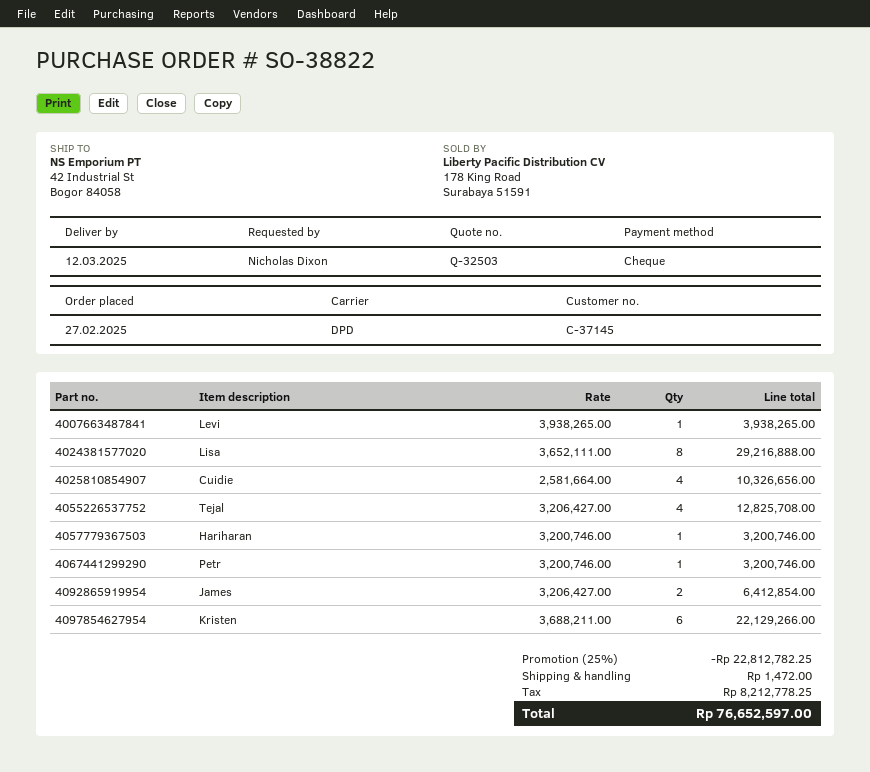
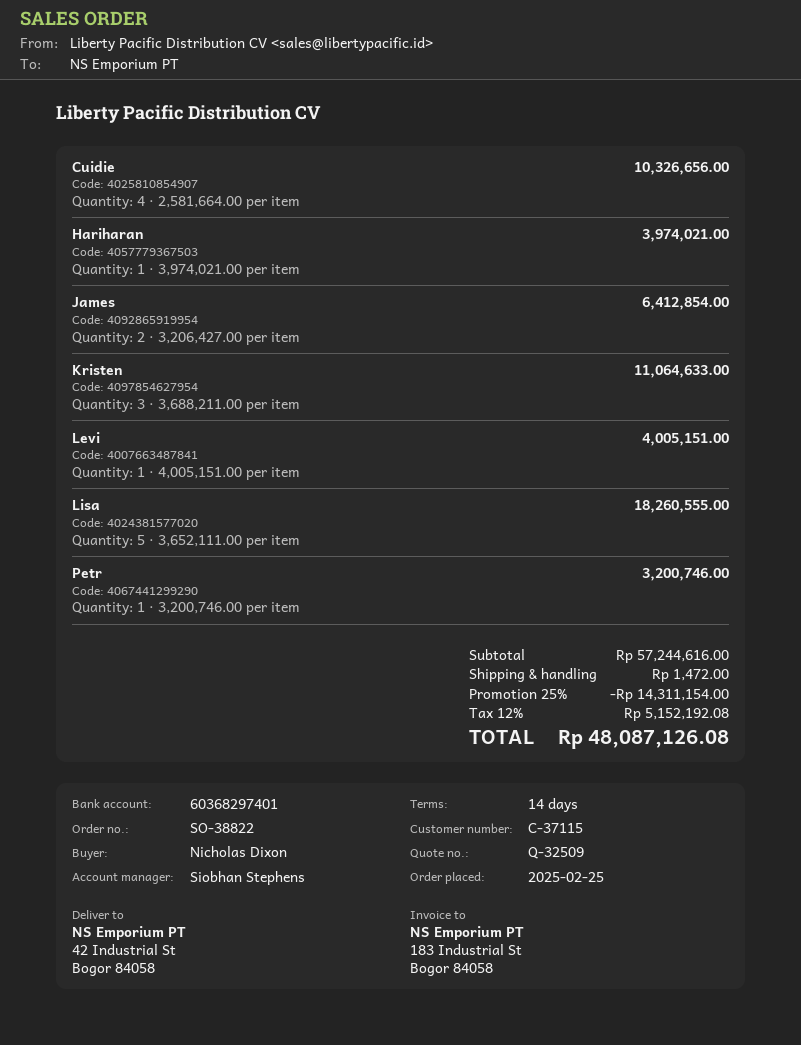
quote number: Q-32503 -> Q-32509
order date: 2025-02-27 -> 2025-02-25
customer number: C-37145 -> C-37115
Levi: 1 x 3938265.00 = 3938265.00 -> 1 x 4005151.00 = 4005151.00
Lisa: 8 x 3652111.00 = 29216888.00 -> 5 x 3652111.00 = 18260555.00
Tejal: 4 x 3206427.00 = 12825708.00 -> none
Hariharan: 1 x 3200746.00 = 3200746.00 -> 1 x 3974021.00 = 3974021.00
Kristen: 6 x 3688211.00 = 22129266.00 -> 3 x 3688211.00 = 11064633.00
discount: 25% = 22812782.25 -> 25% = 14311154.00
tax: 8212778.25 -> 5152192.08
total: 76652597.00 -> 48087126.08

